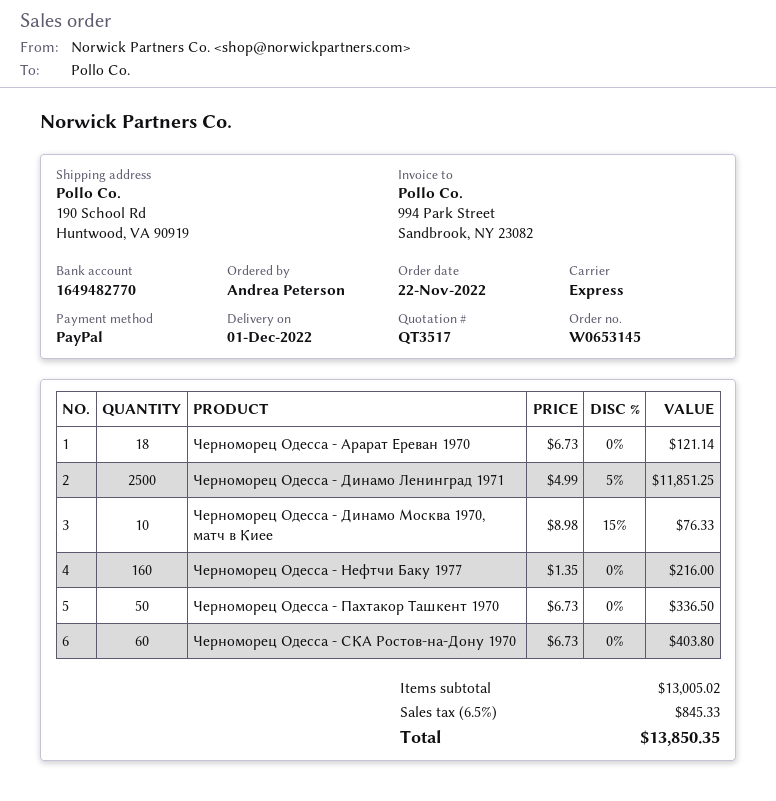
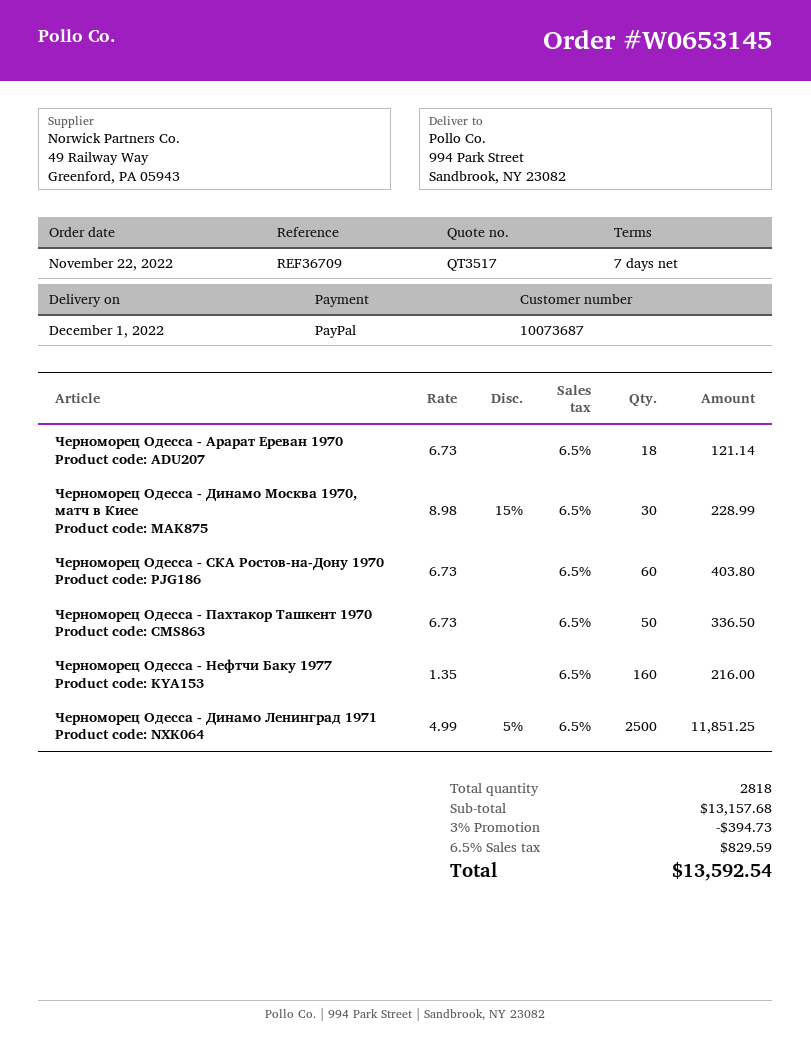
ship to: 190 School Rd, Huntwood, VA 90919 -> 994 Park Street, Sandbrook, NY 23082
Черноморец Одесса - Динамо Москва 1970, матч в Киее: 10 x 8.98 - 15% = 76.33 -> 30 x 8.98 - 15% = 228.99
subtotal: 13005.02 -> 13157.68
discount: none -> 3% = 394.73
tax: 6.5% = 845.33 -> 6.5% = 829.59
total: 13850.35 -> 13592.54

